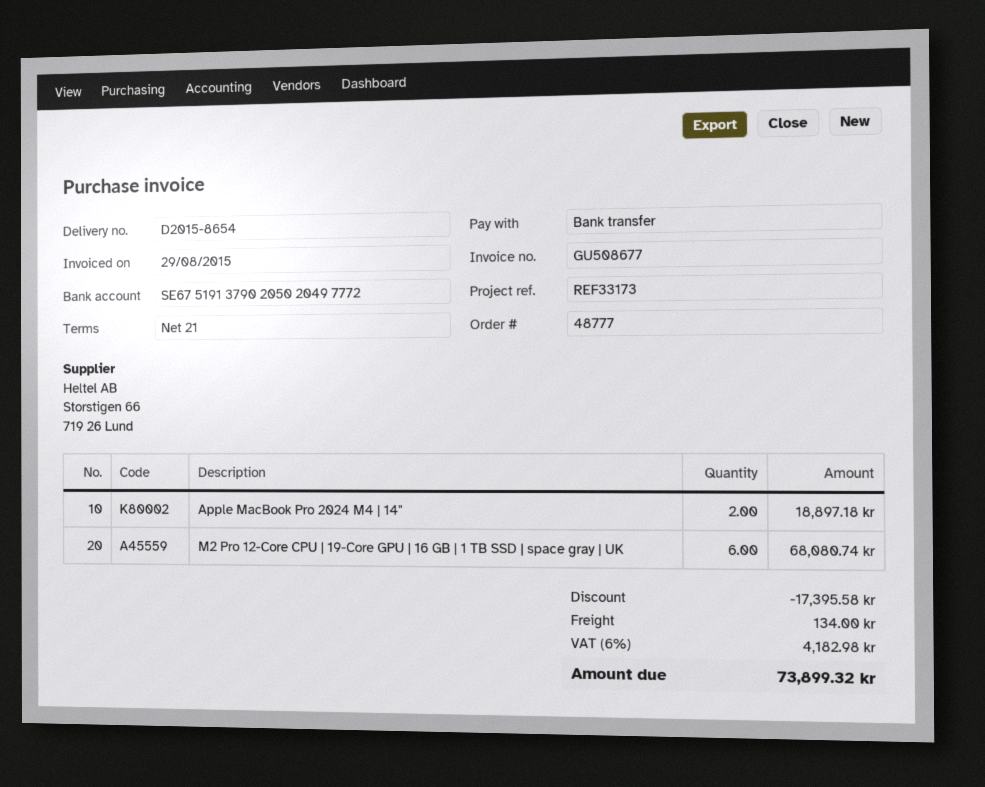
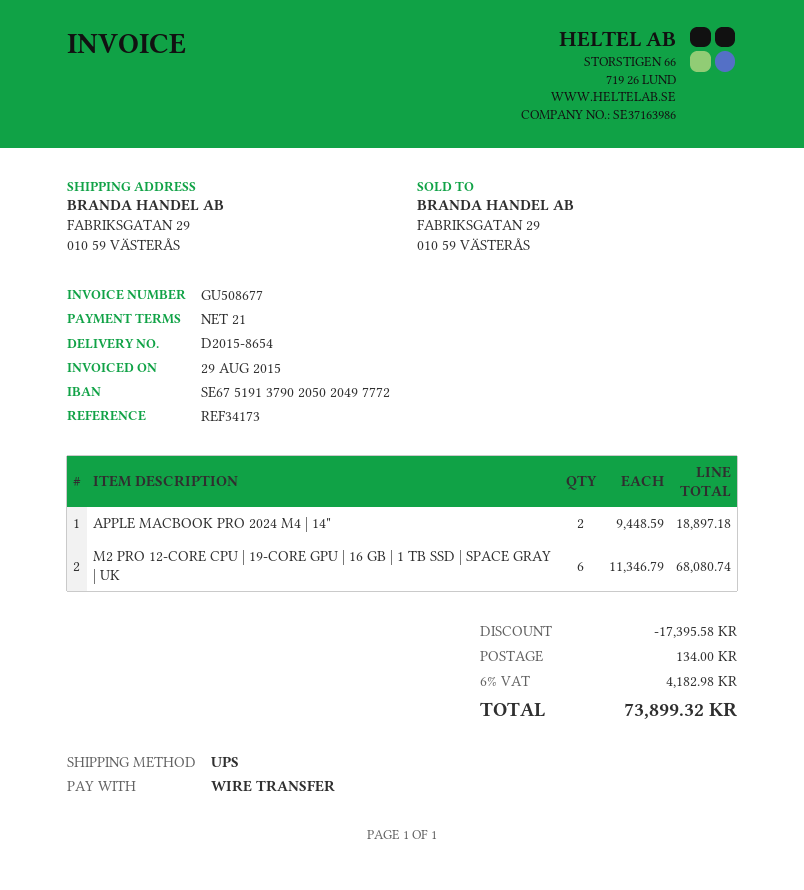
reference: REF33173 -> REF34173

